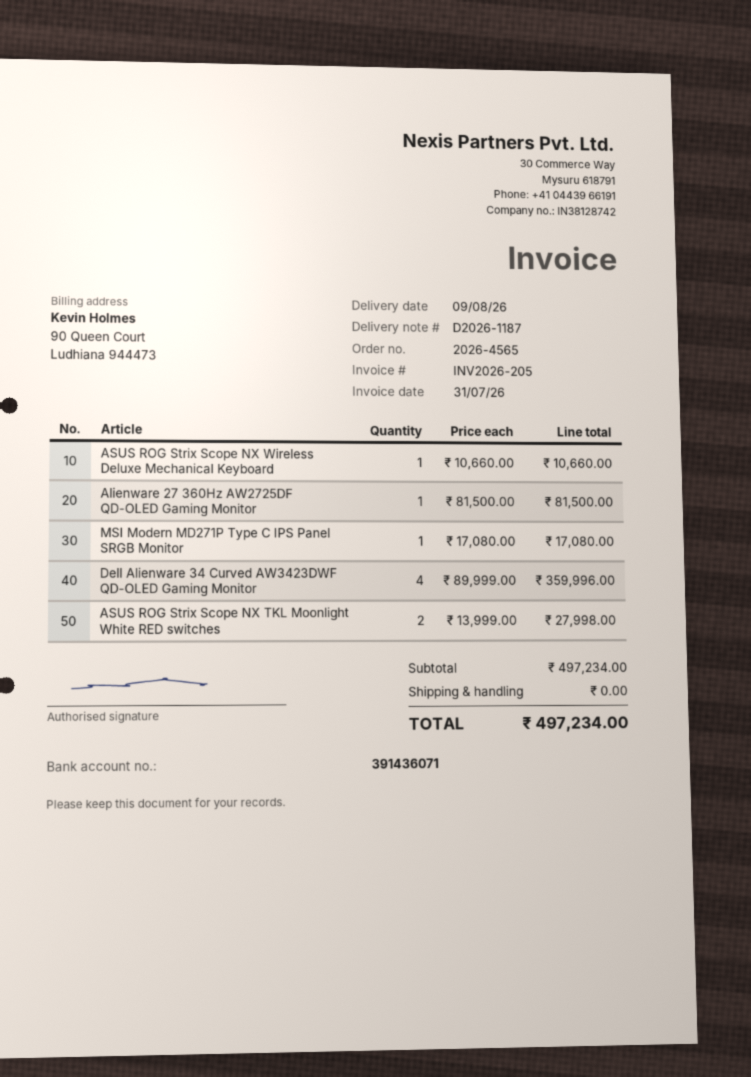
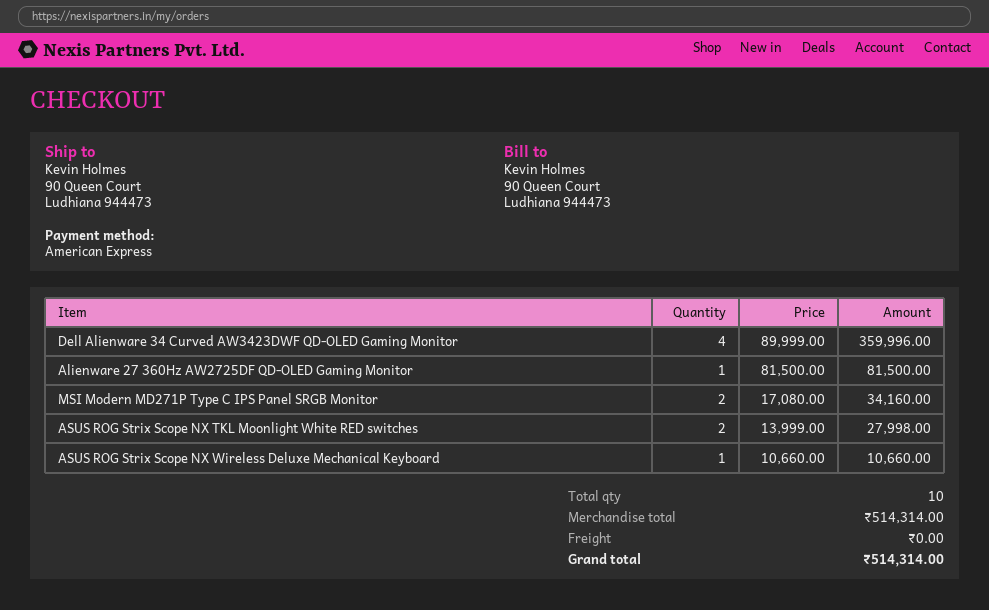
MSI Modern MD271P Type C IPS Panel SRGB Monitor: 1 x 17080.00 = 17080.00 -> 2 x 17080.00 = 34160.00
subtotal: 497234.00 -> 514314.00
total: 497234.00 -> 514314.00

